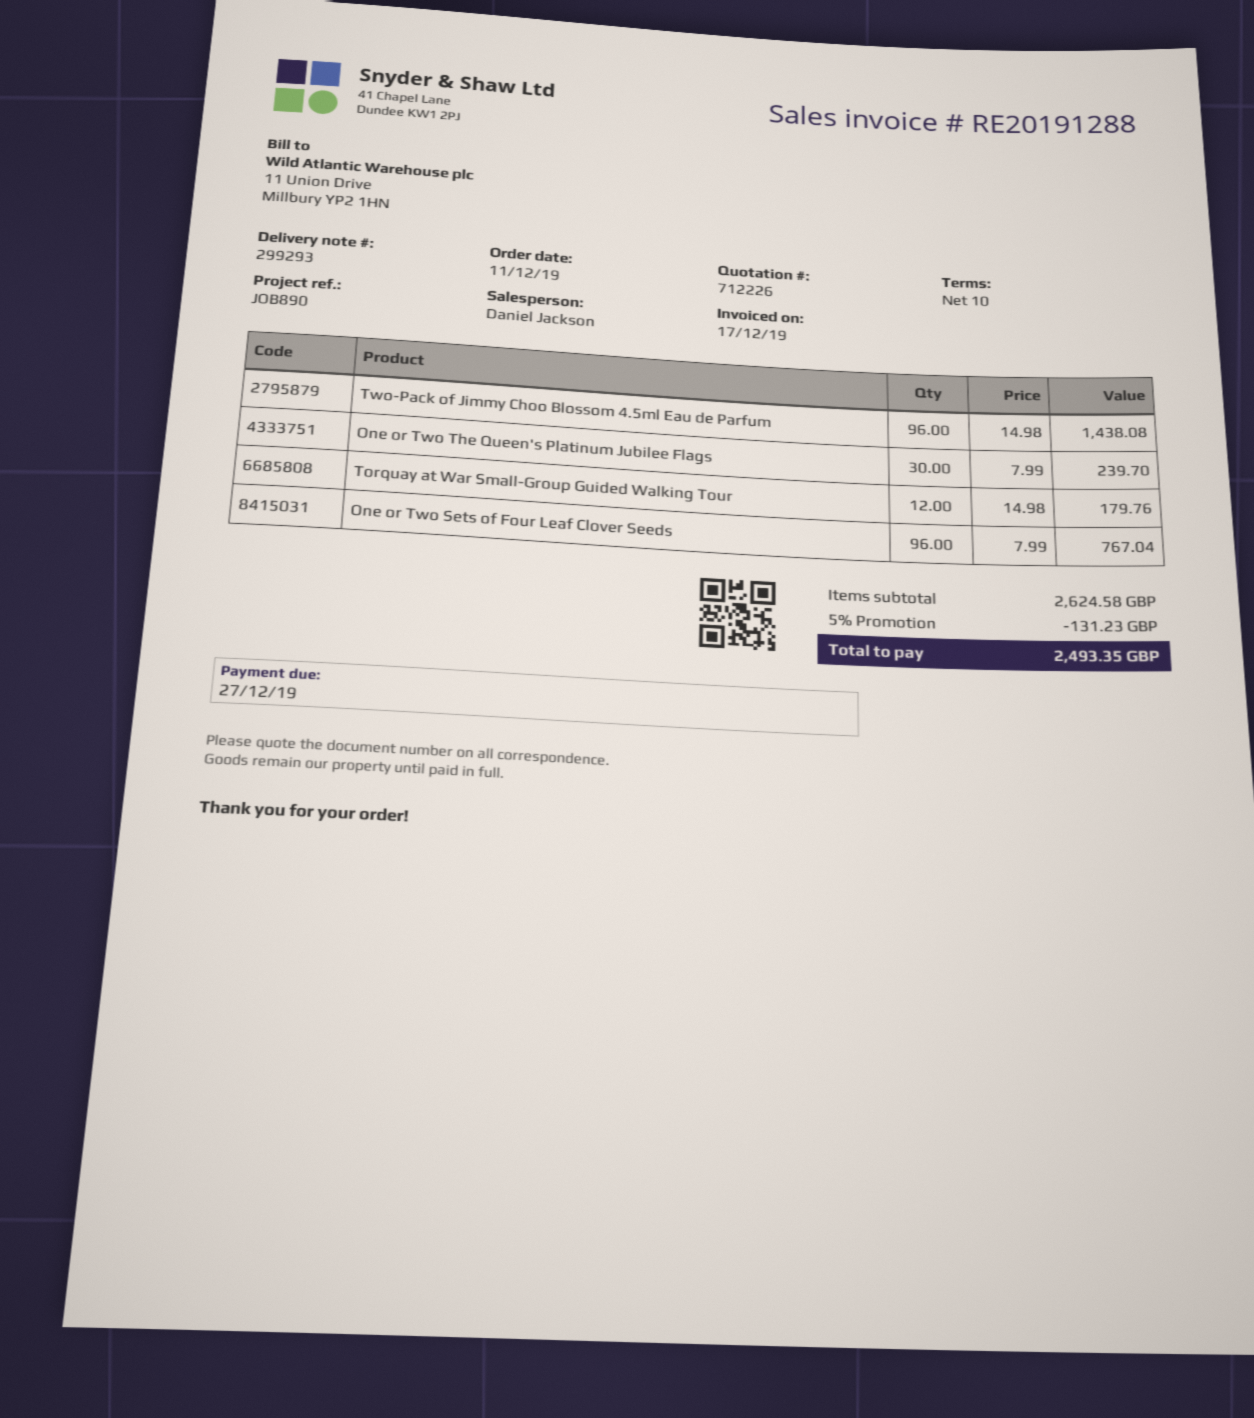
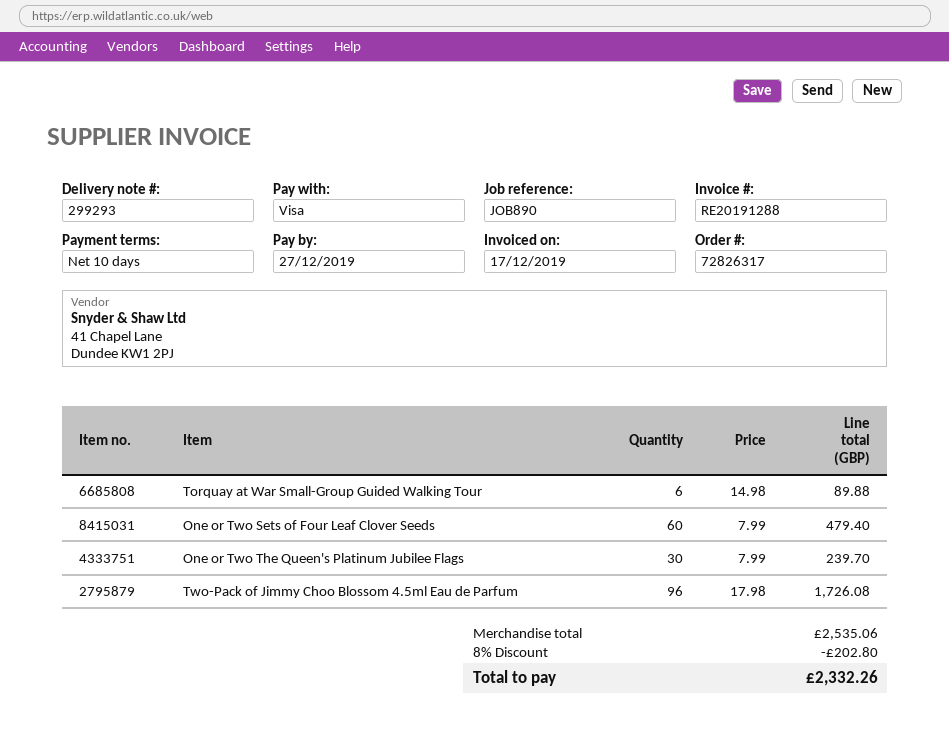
Two-Pack of Jimmy Choo Blossom 4.5ml Eau de Parfum: 96 x 14.98 = 1438.08 -> 96 x 17.98 = 1726.08
Torquay at War Small-Group Guided Walking Tour: 12 x 14.98 = 179.76 -> 6 x 14.98 = 89.88
One or Two Sets of Four Leaf Clover Seeds: 96 x 7.99 = 767.04 -> 60 x 7.99 = 479.40
subtotal: 2624.58 -> 2535.06
discount: 5% = 131.23 -> 8% = 202.80
total: 2493.35 -> 2332.26

